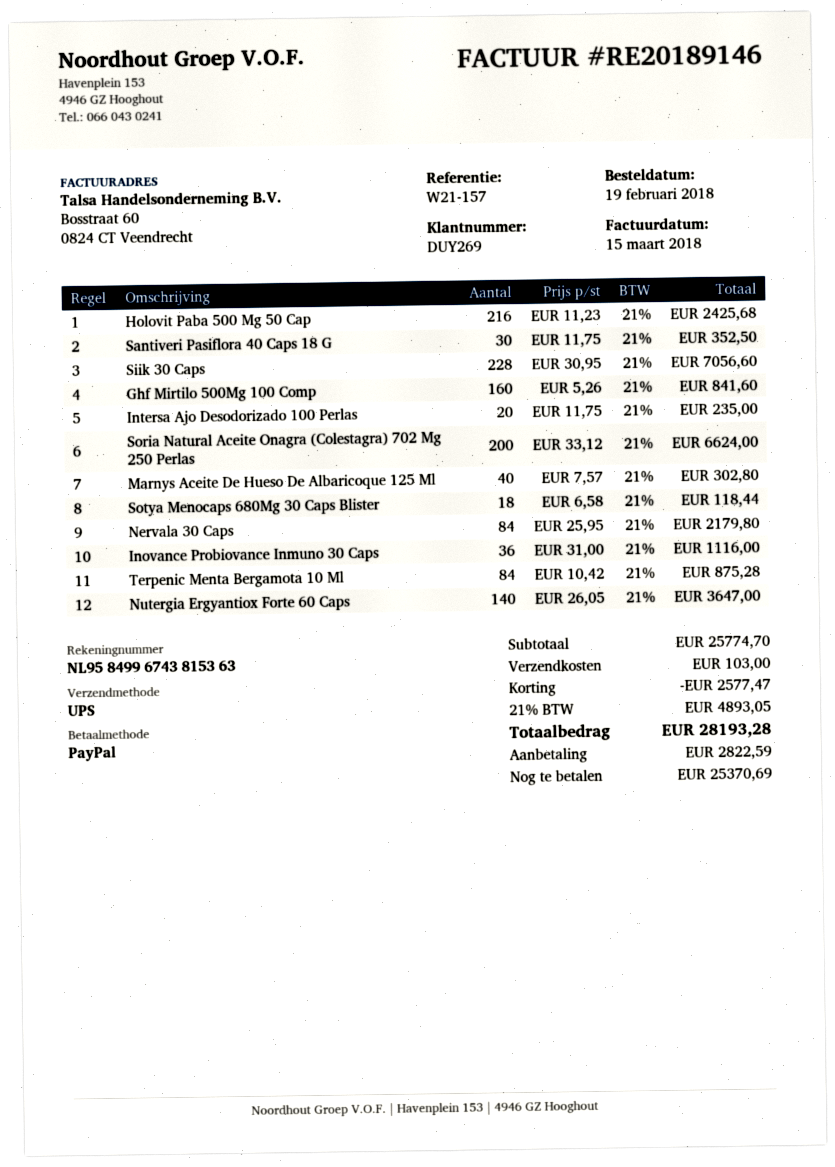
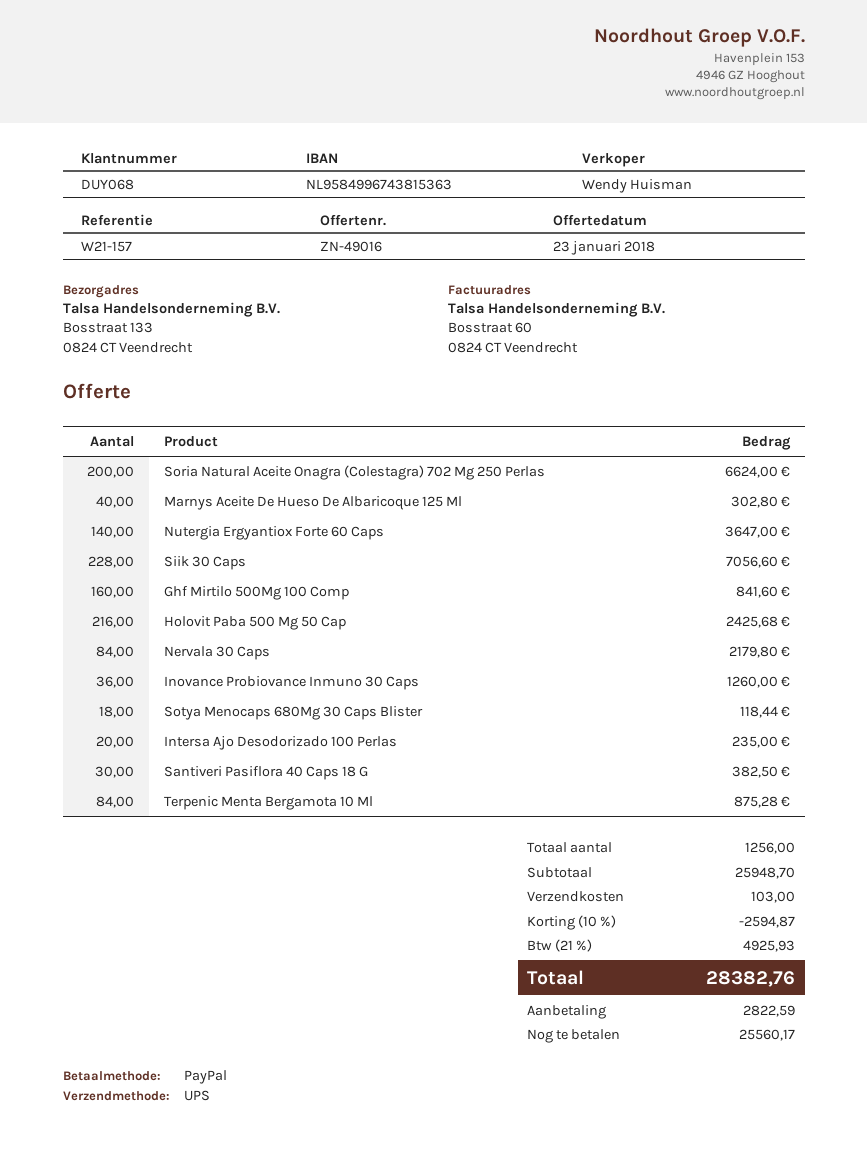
customer number: DUY269 -> DUY068
Santiveri Pasiflora 40 Caps 18 G: 30 for 352.50 -> 30 for 382.50
Inovance Probiovance Inmuno 30 Caps: 36 for 1116.00 -> 36 for 1260.00
subtotal: 25774.70 -> 25948.70
discount: 2577.47 -> 2594.87
tax: 21% = 4893.05 -> 21% = 4925.93
total: 28193.28 -> 28382.76
balance: 25370.69 -> 25560.17

